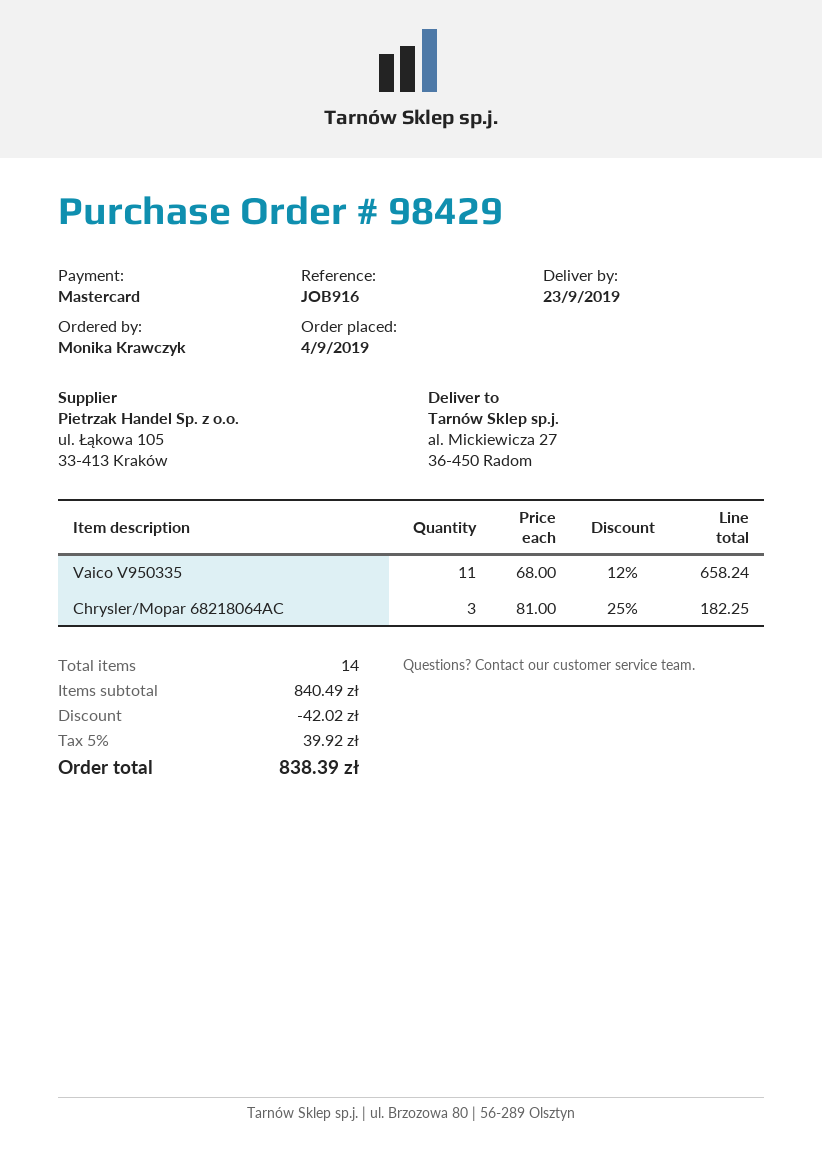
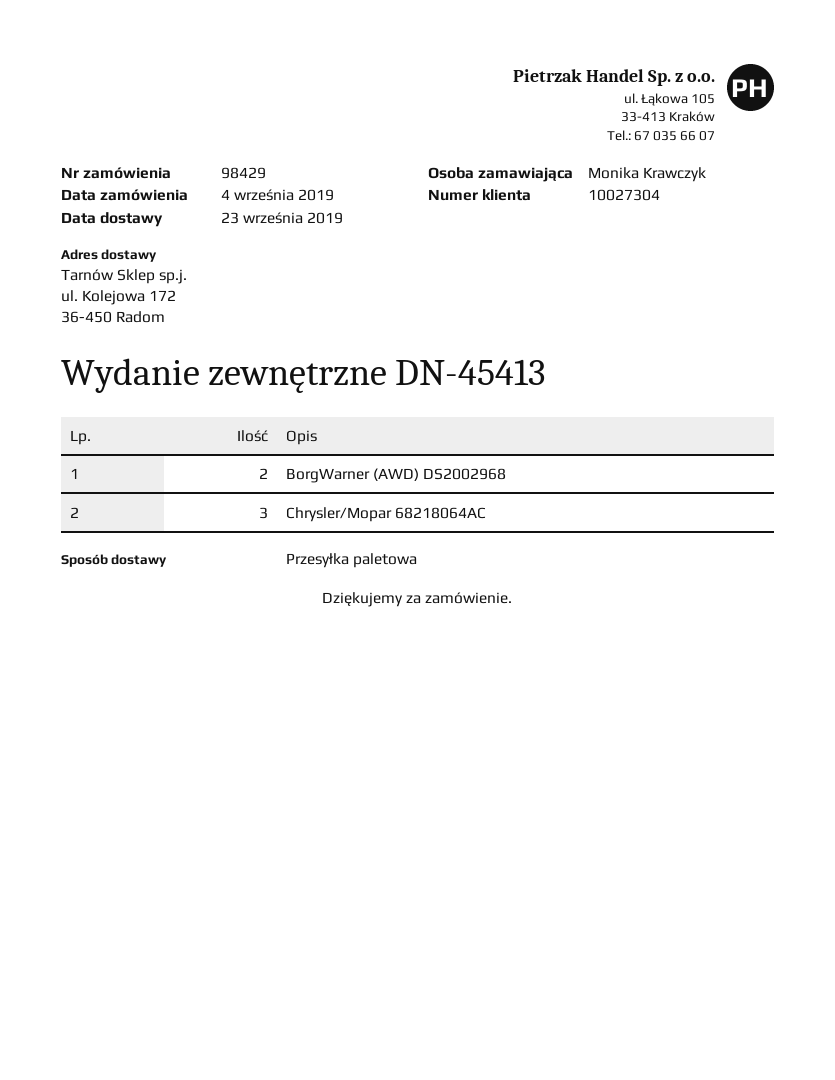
ship to: al. Mickiewicza 27, 36-450 Radom -> ul. Kolejowa 172, 36-450 Radom
Vaico V950335: 11 -> none
BorgWarner (AWD) DS2002968: none -> 2

